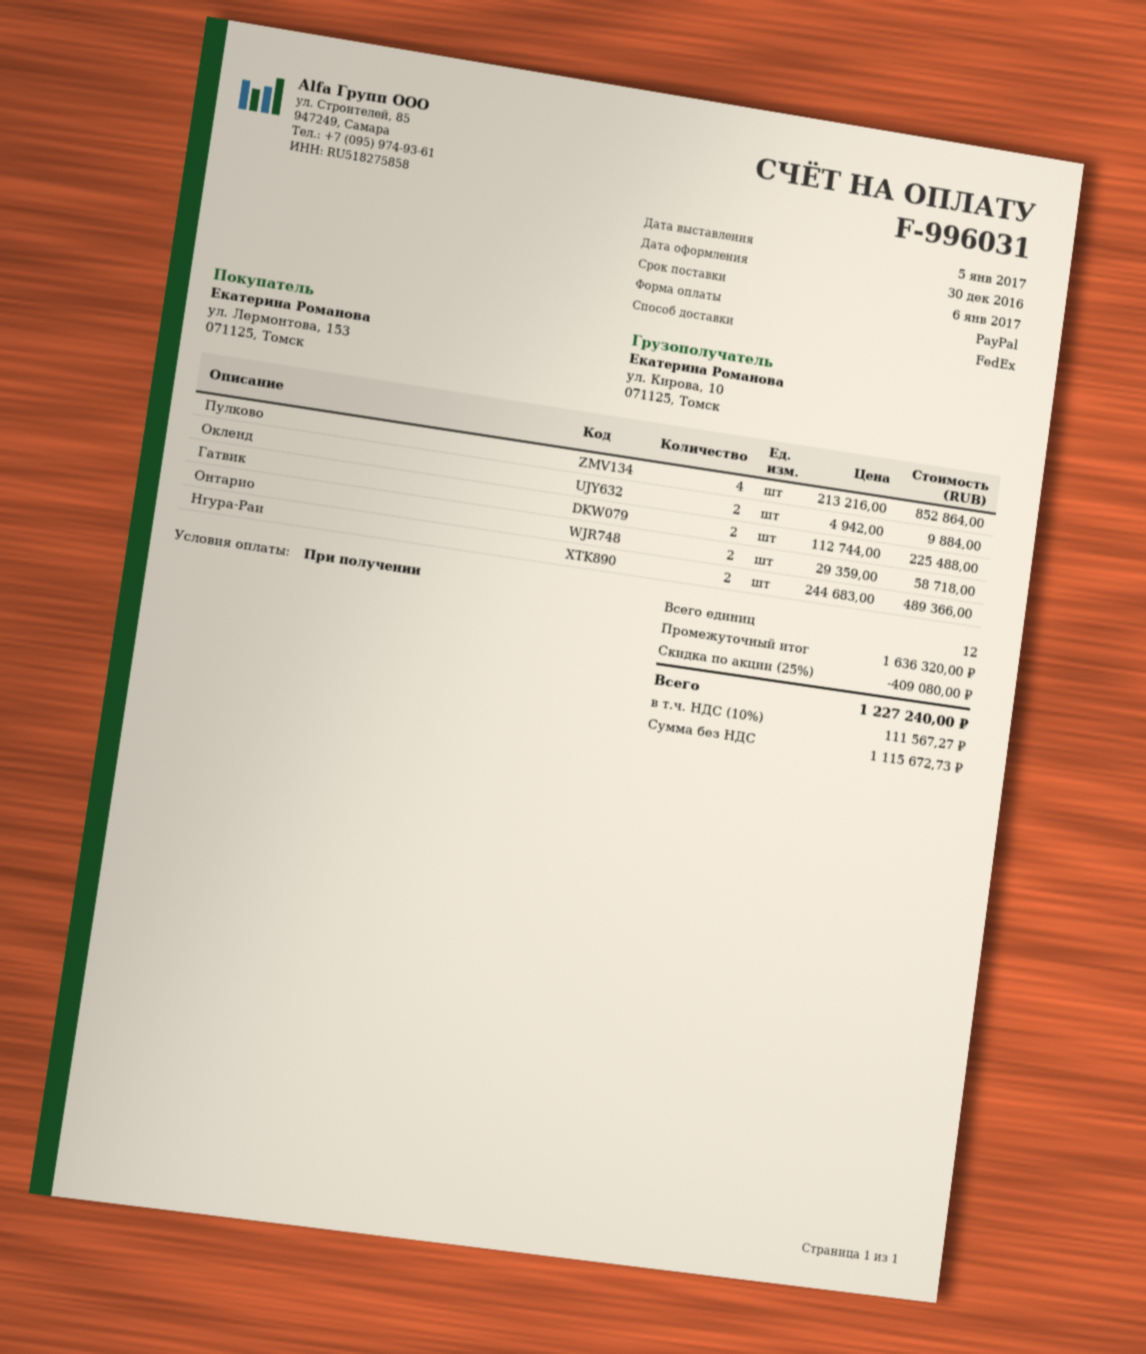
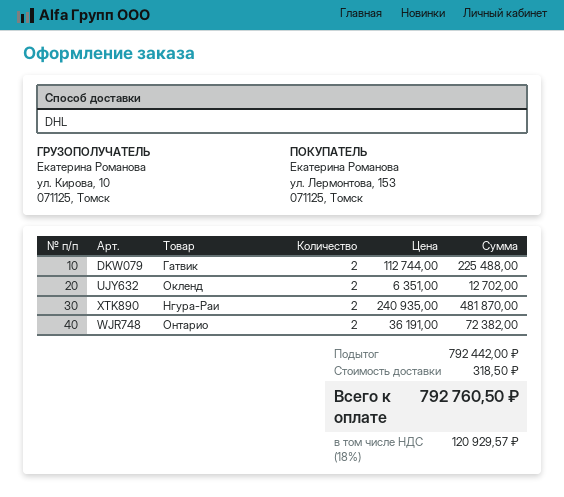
shipping method: FedEx -> DHL
Пулково: 4 x 213216.00 = 852864.00 -> none
Окленд: 2 x 4942.00 = 9884.00 -> 2 x 6351.00 = 12702.00
Онтарио: 2 x 29359.00 = 58718.00 -> 2 x 36191.00 = 72382.00
Нгура-Раи: 2 x 244683.00 = 489366.00 -> 2 x 240935.00 = 481870.00
subtotal: 1636320.00 -> 792442.00
discount: 25% = 409080.00 -> none
shipping: none -> 318.50
tax: 10% = 111567.27 -> 18% = 120929.57
total: 1227240.00 -> 792760.50

